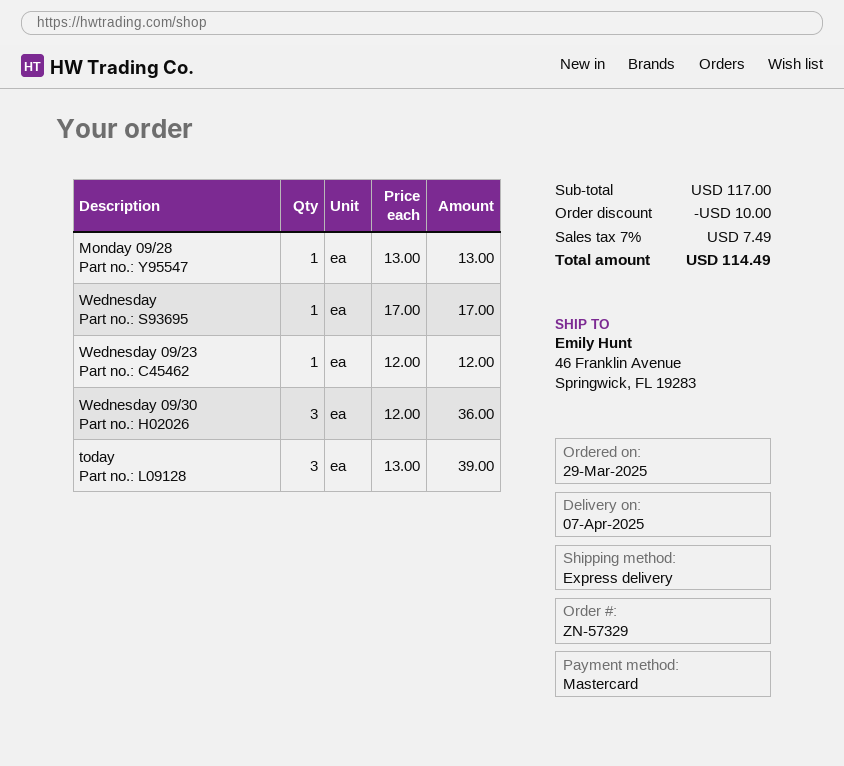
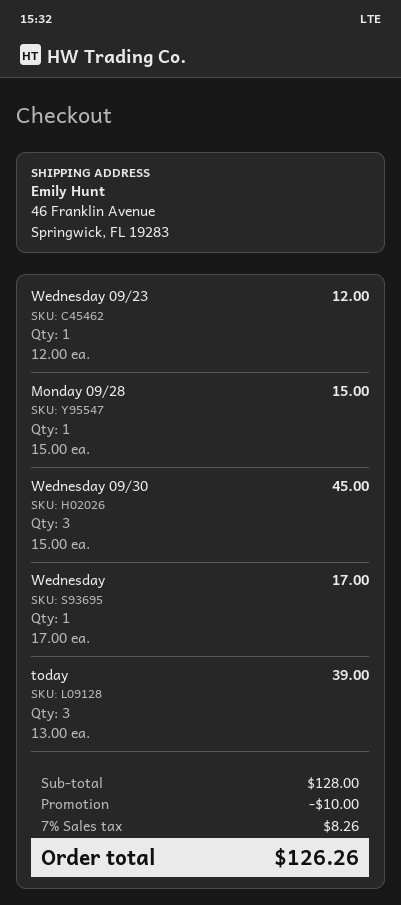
Monday 09/28: 1 x 13.00 = 13.00 -> 1 x 15.00 = 15.00
Wednesday 09/30: 3 x 12.00 = 36.00 -> 3 x 15.00 = 45.00
subtotal: 117.00 -> 128.00
tax: 7% = 7.49 -> 7% = 8.26
total: 114.49 -> 126.26

